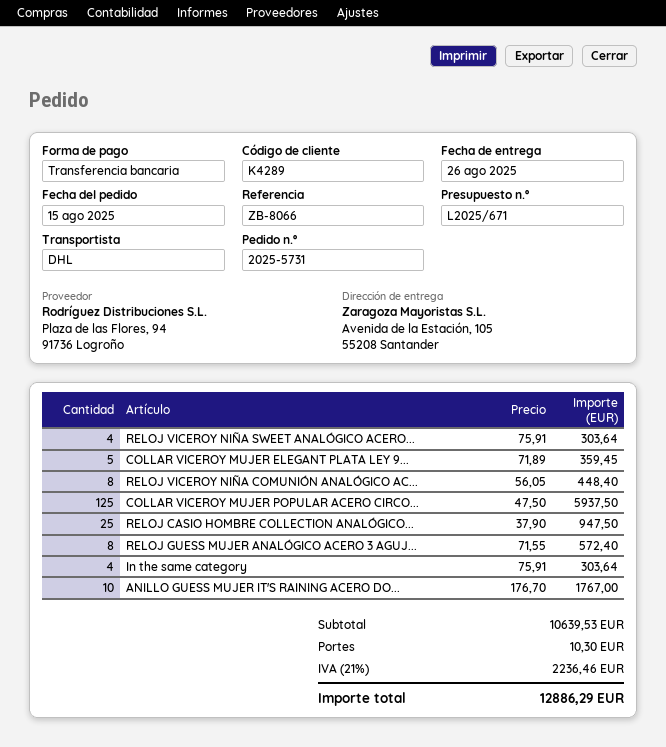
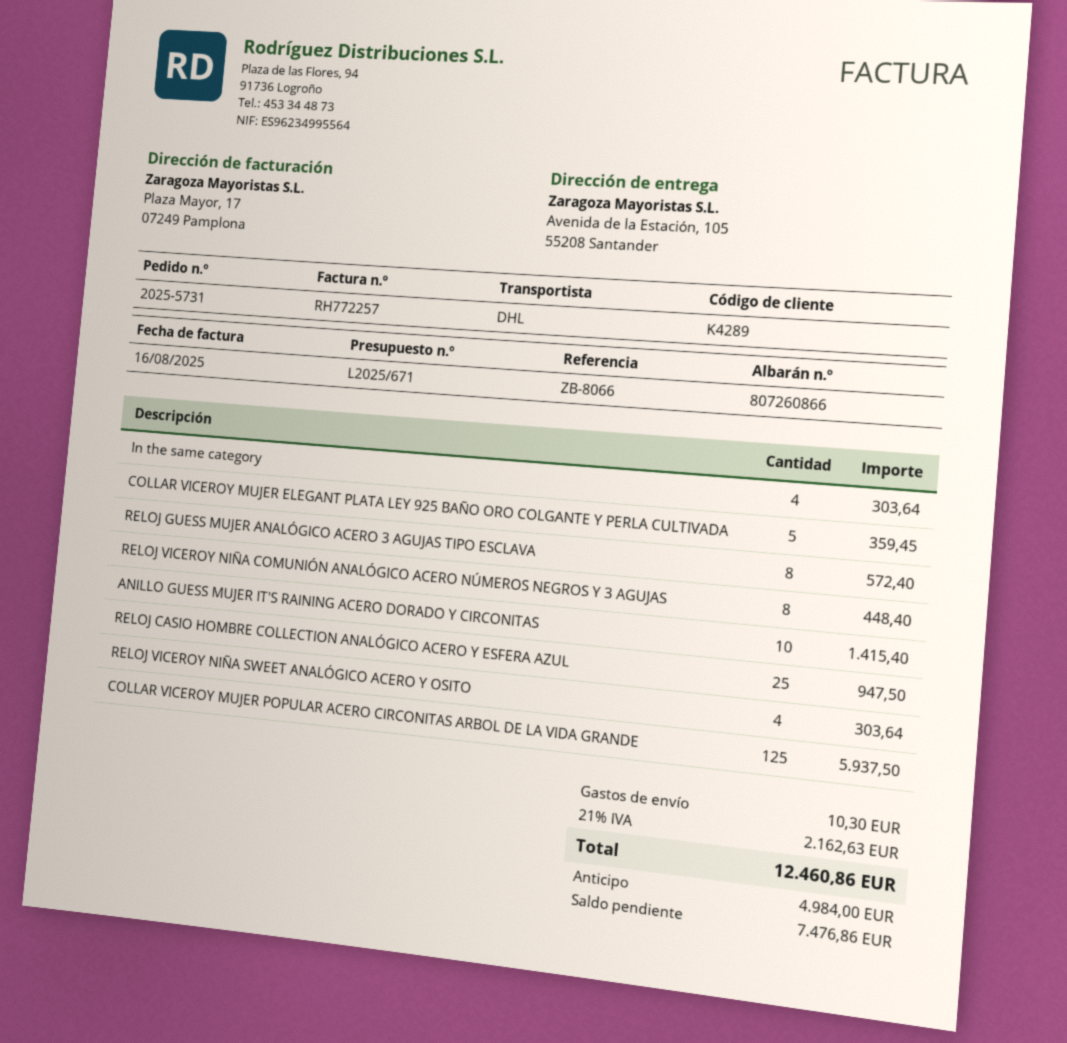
ANILLO GUESS MUJER IT'S RAINING ACERO DO...: 10 for 1767.00 -> 10 for 1415.40
tax: 21% = 2236.46 -> 21% = 2162.63
total: 12886.29 -> 12460.86

